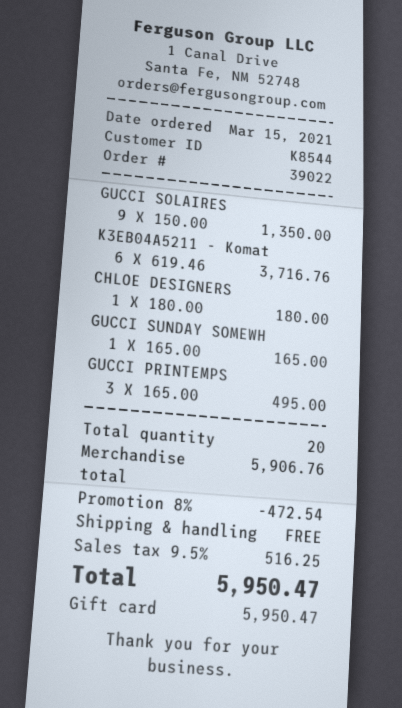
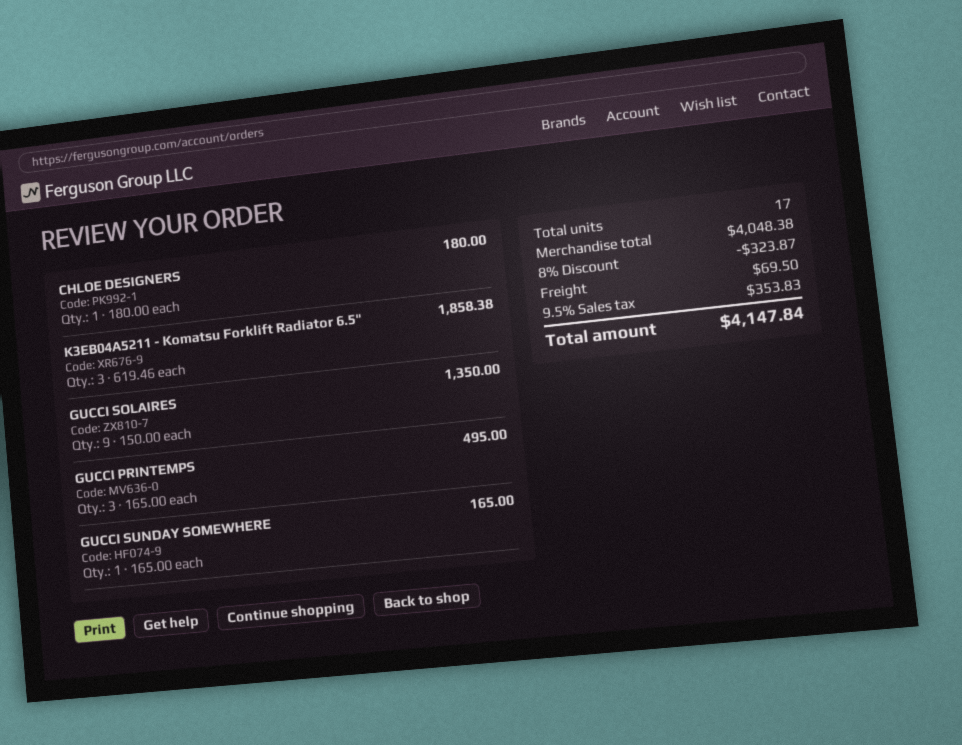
K3EB04A5211 - Komat: 6 x 619.46 = 3716.76 -> 3 x 619.46 = 1858.38
total quantity: 20 -> 17
subtotal: 5906.76 -> 4048.38
discount: 8% = 472.54 -> 8% = 323.87
shipping: 0.00 -> 69.50
tax: 9.5% = 516.25 -> 9.5% = 353.83
total: 5950.47 -> 4147.84

